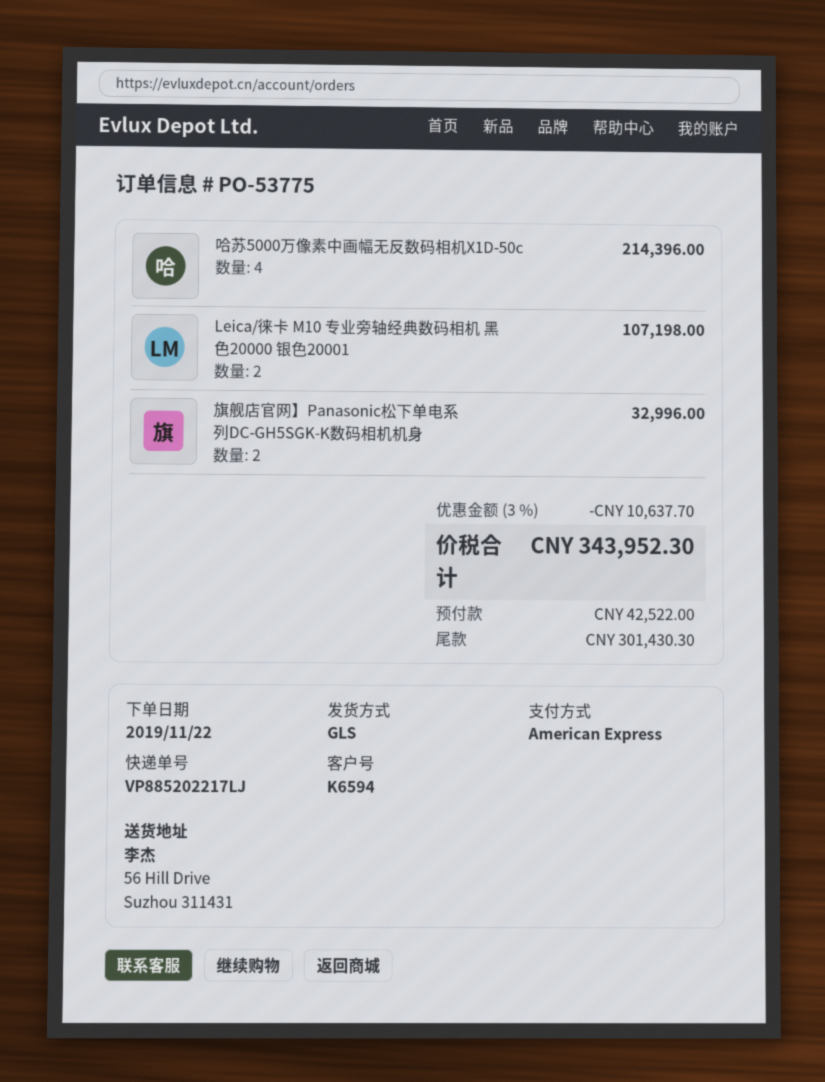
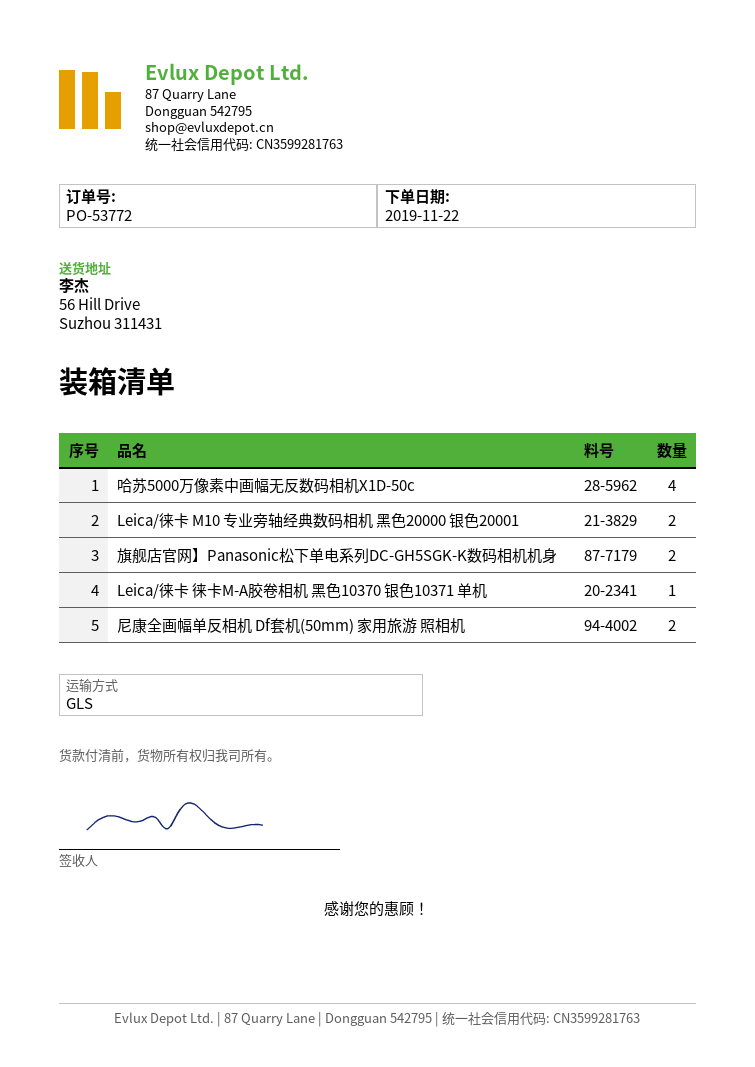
order number: PO-53775 -> PO-53772
Leica/徕卡 徕卡M-A胶卷相机 黑色10370 银色10371 单机: none -> 1
尼康全画幅单反相机 Df套机(50mm) 家用旅游 照相机: none -> 2

